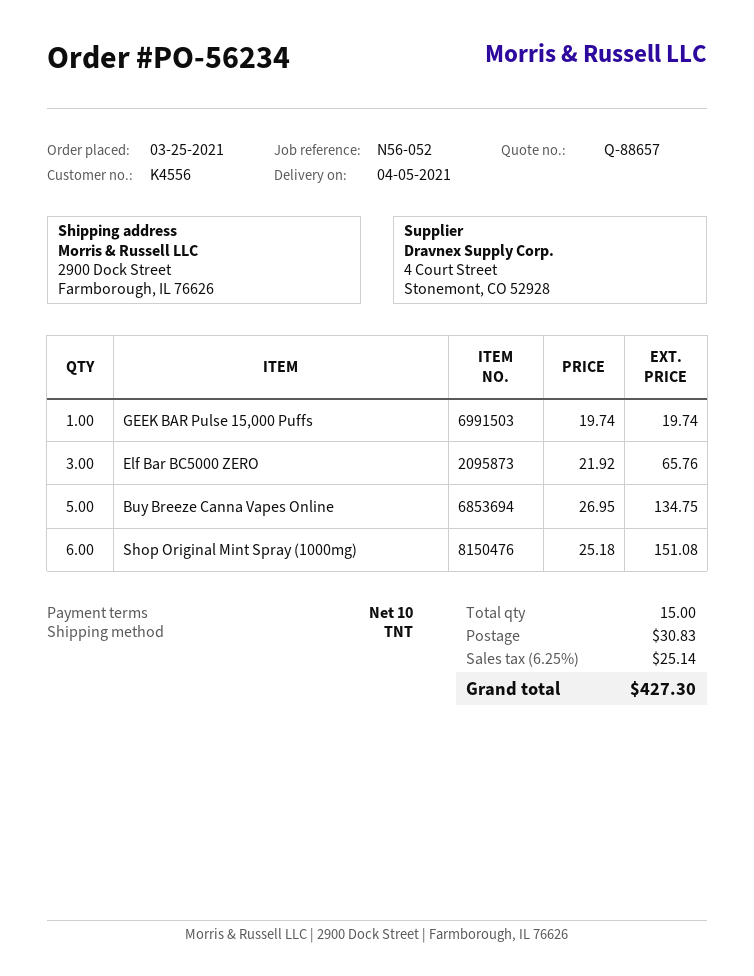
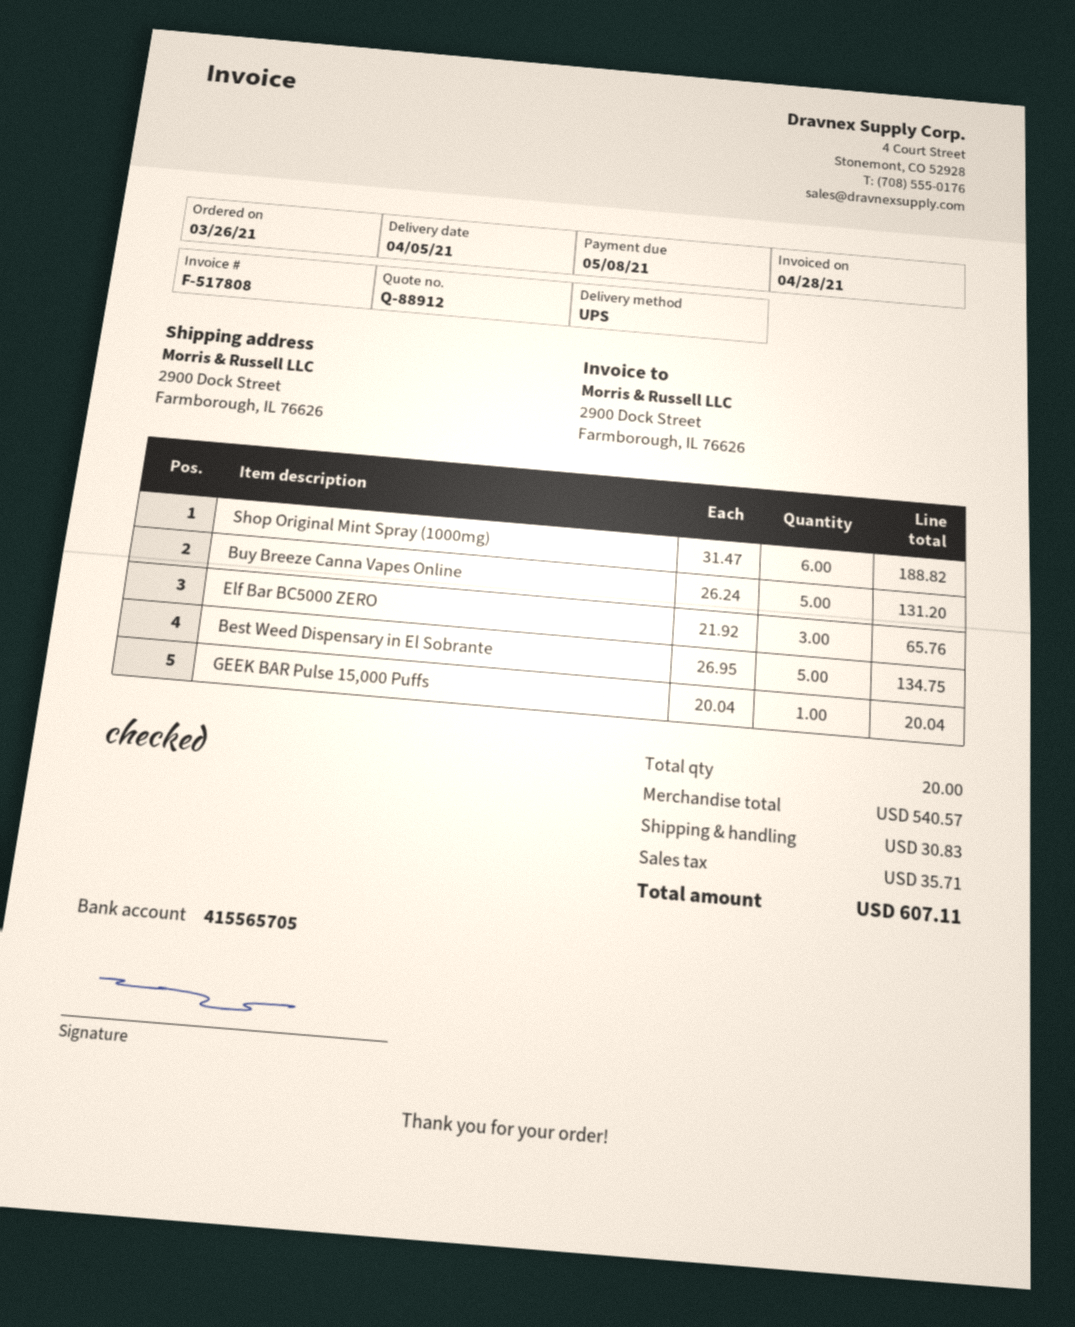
quote number: Q-88657 -> Q-88912
order date: 2021-03-25 -> 2021-03-26
shipping method: TNT -> UPS
GEEK BAR Pulse 15,000 Puffs: 1 x 19.74 = 19.74 -> 1 x 20.04 = 20.04
Buy Breeze Canna Vapes Online: 5 x 26.95 = 134.75 -> 5 x 26.24 = 131.20
Shop Original Mint Spray (1000mg): 6 x 25.18 = 151.08 -> 6 x 31.47 = 188.82
Best Weed Dispensary in El Sobrante: none -> 5 x 26.95 = 134.75
total quantity: 15 -> 20
tax: 25.14 -> 35.71
total: 427.30 -> 607.11

